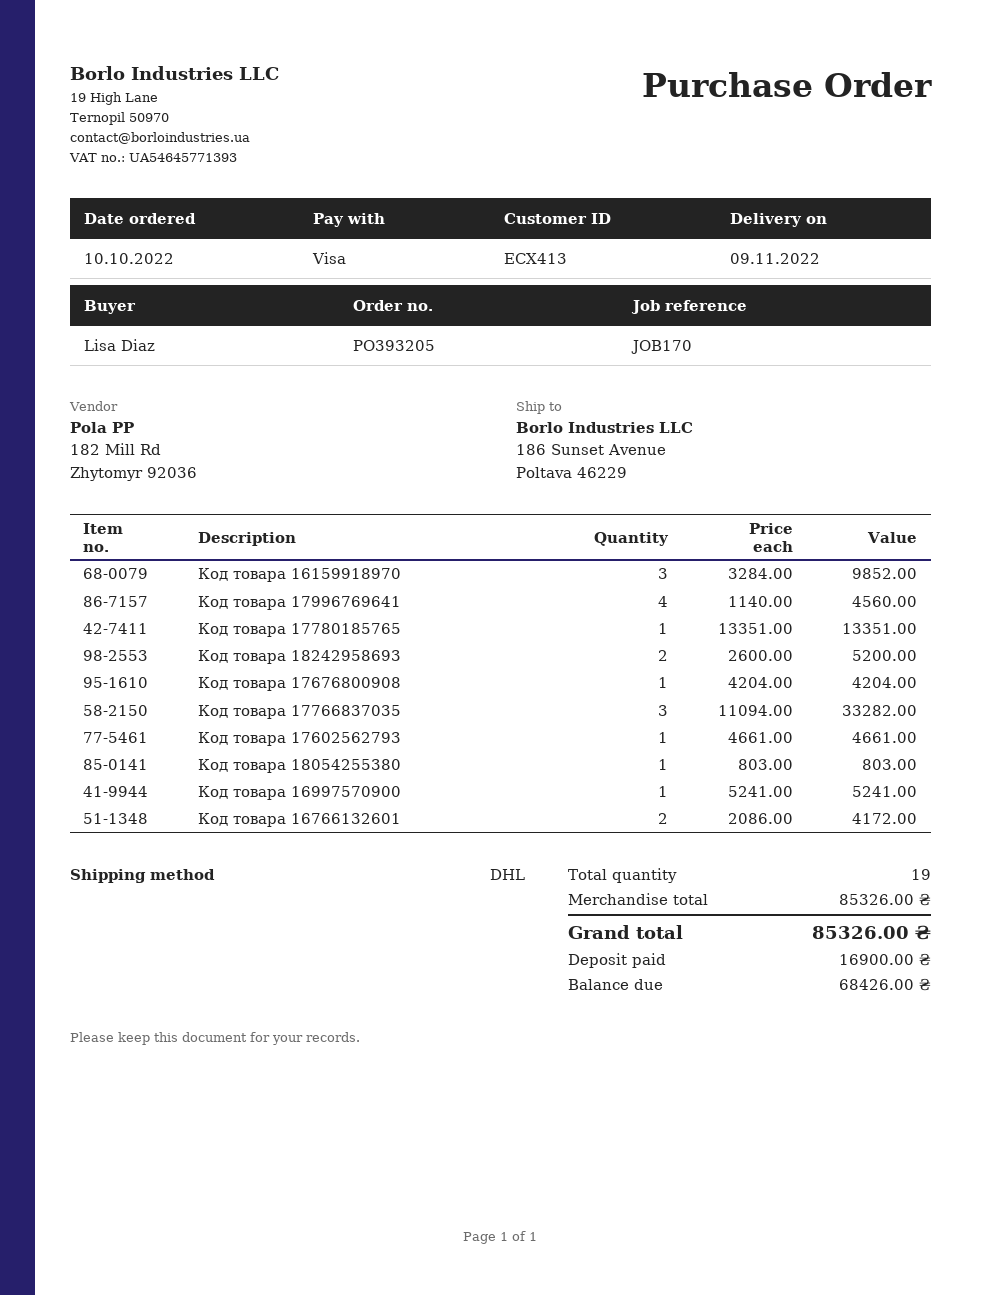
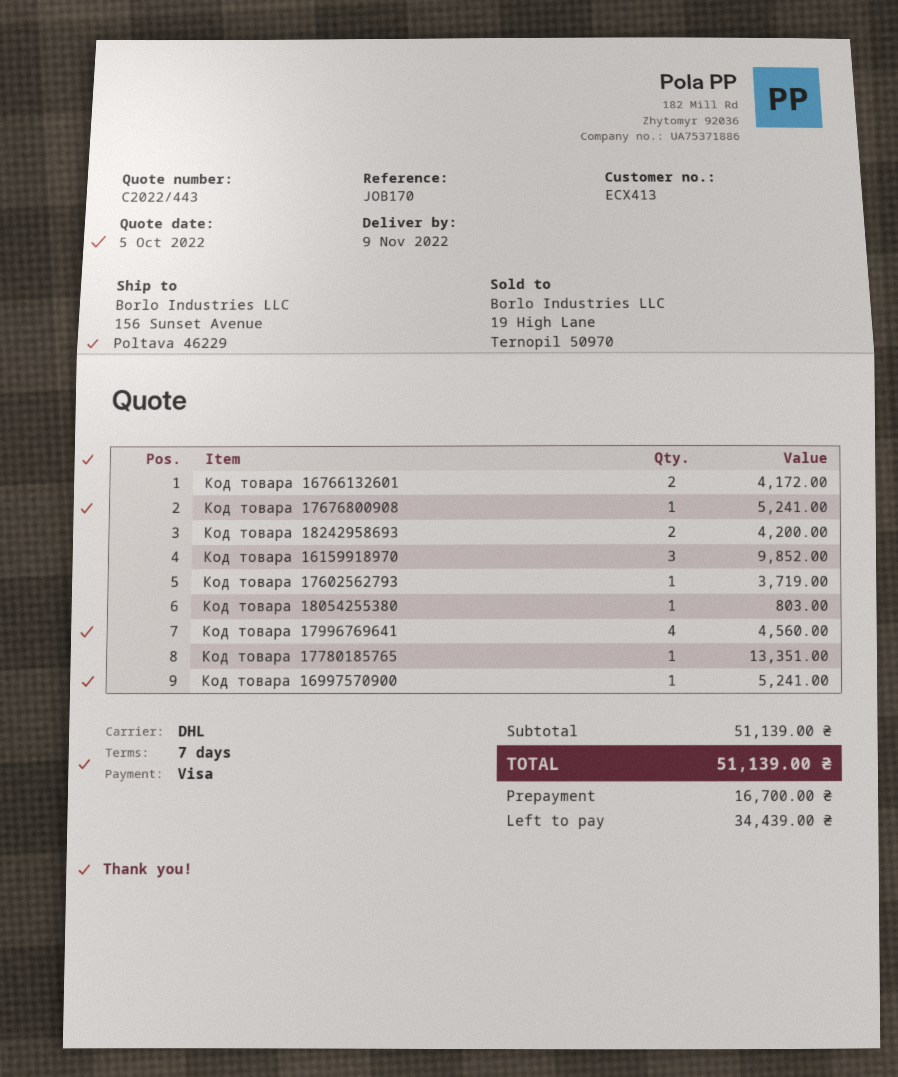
ship to: 186 Sunset Avenue, Poltava 46229 -> 156 Sunset Avenue, Poltava 46229
Код товара 18242958693: 2 for 5200.00 -> 2 for 4200.00
Код товара 17676800908: 1 for 4204.00 -> 1 for 5241.00
Код товара 17766837035: 3 for 33282.00 -> none
Код товара 17602562793: 1 for 4661.00 -> 1 for 3719.00
subtotal: 85326.00 -> 51139.00
total: 85326.00 -> 51139.00
deposit: 16900.00 -> 16700.00
balance: 68426.00 -> 34439.00

